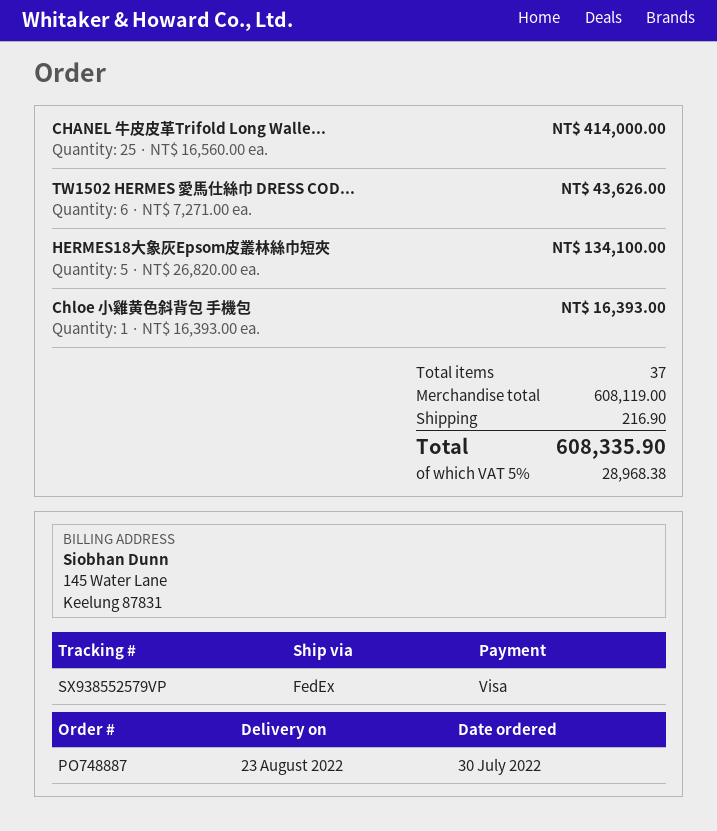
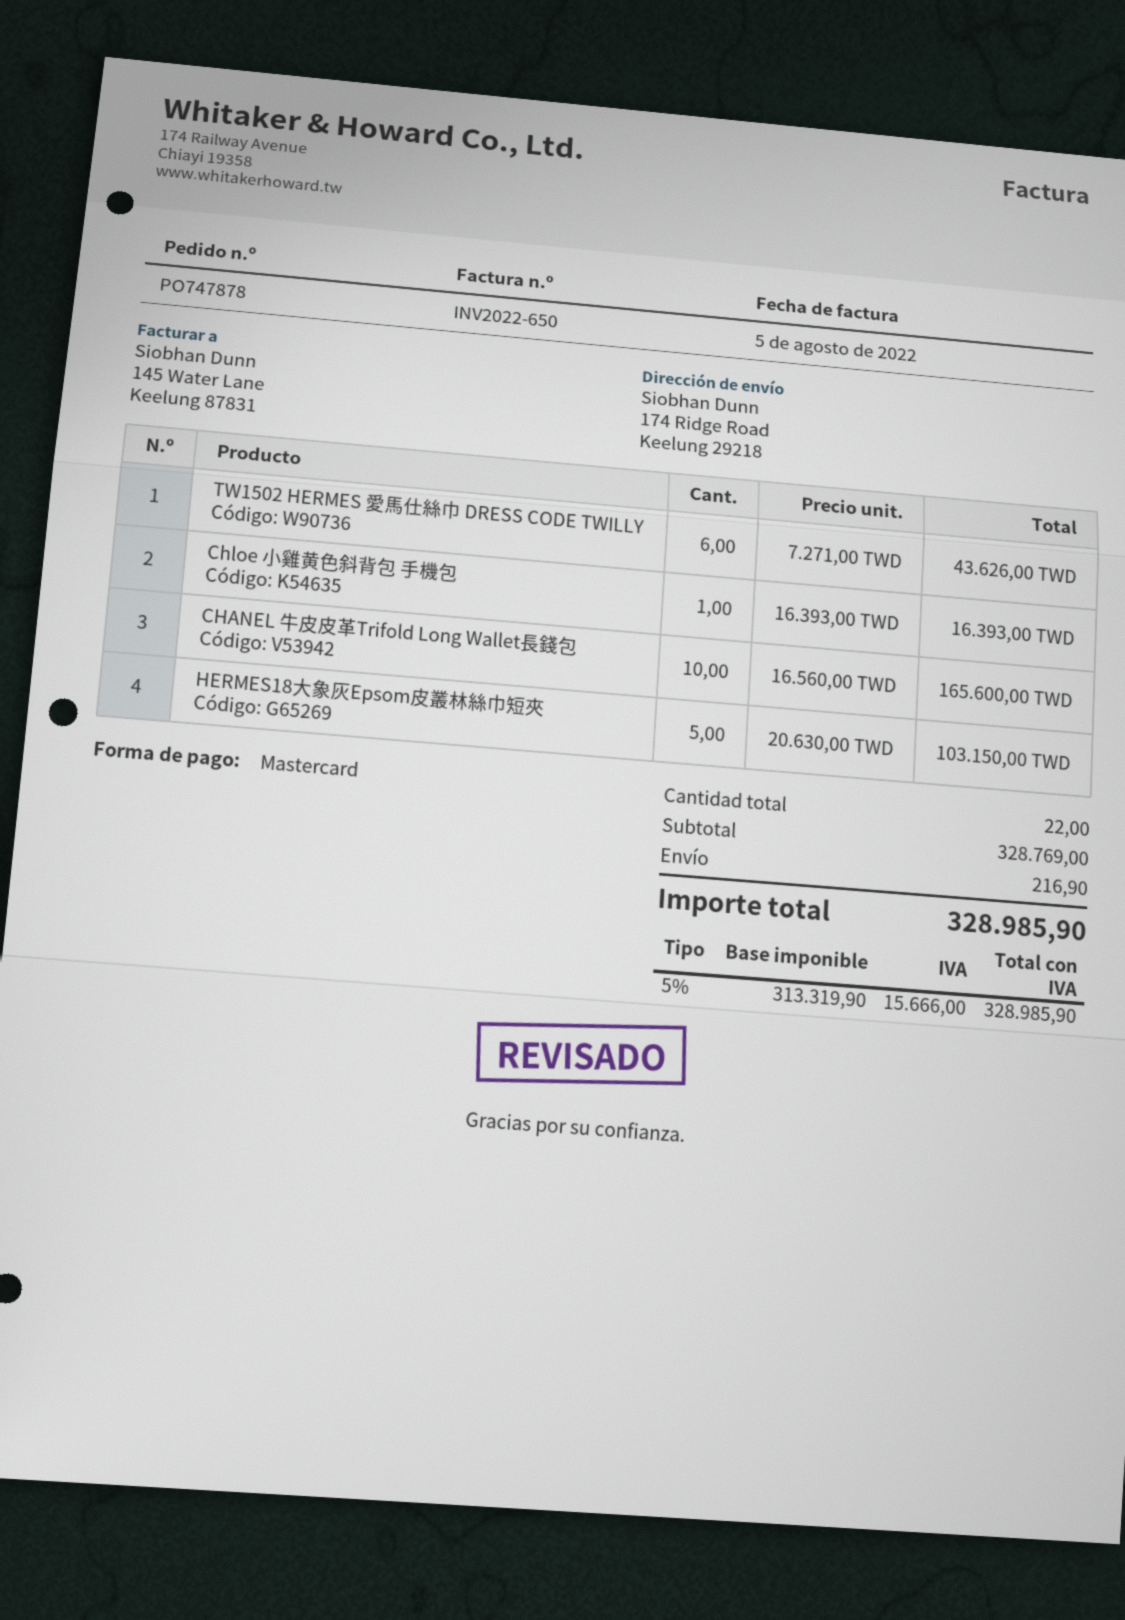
order number: PO748887 -> PO747878
payment method: Visa -> Mastercard
CHANEL 牛皮皮革Trifold Long Walle...: 25 x 16560.00 = 414000.00 -> 10 x 16560.00 = 165600.00
HERMES18大象灰Epsom皮叢林絲巾短夾: 5 x 26820.00 = 134100.00 -> 5 x 20630.00 = 103150.00
total quantity: 37 -> 22
subtotal: 608119.00 -> 328769.00
tax: 5% = 28968.38 -> 5% = 15666.00
total: 608335.90 -> 328985.90

